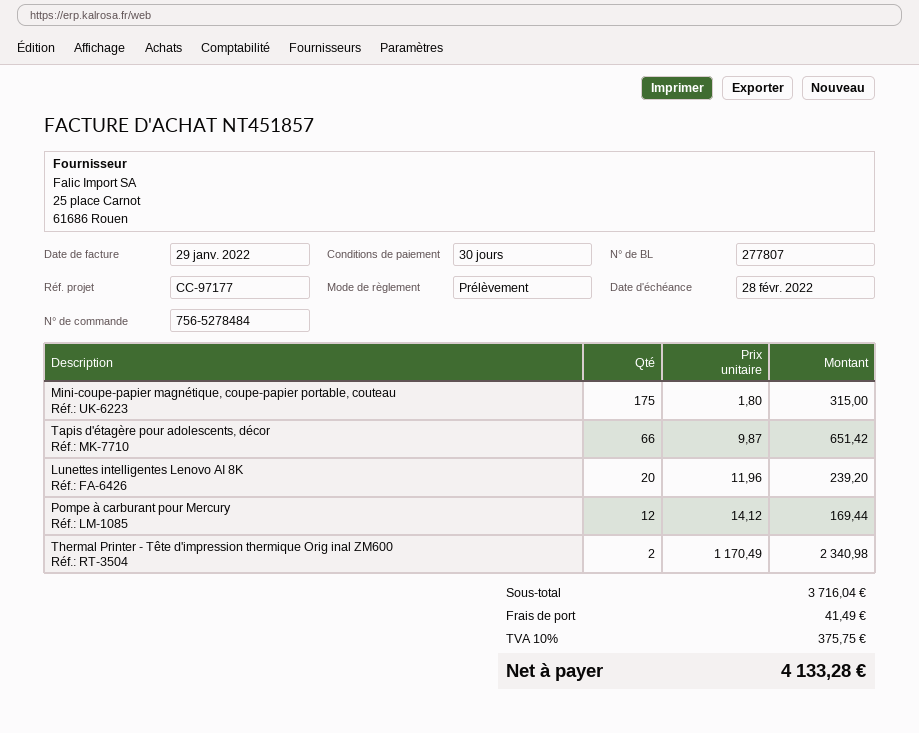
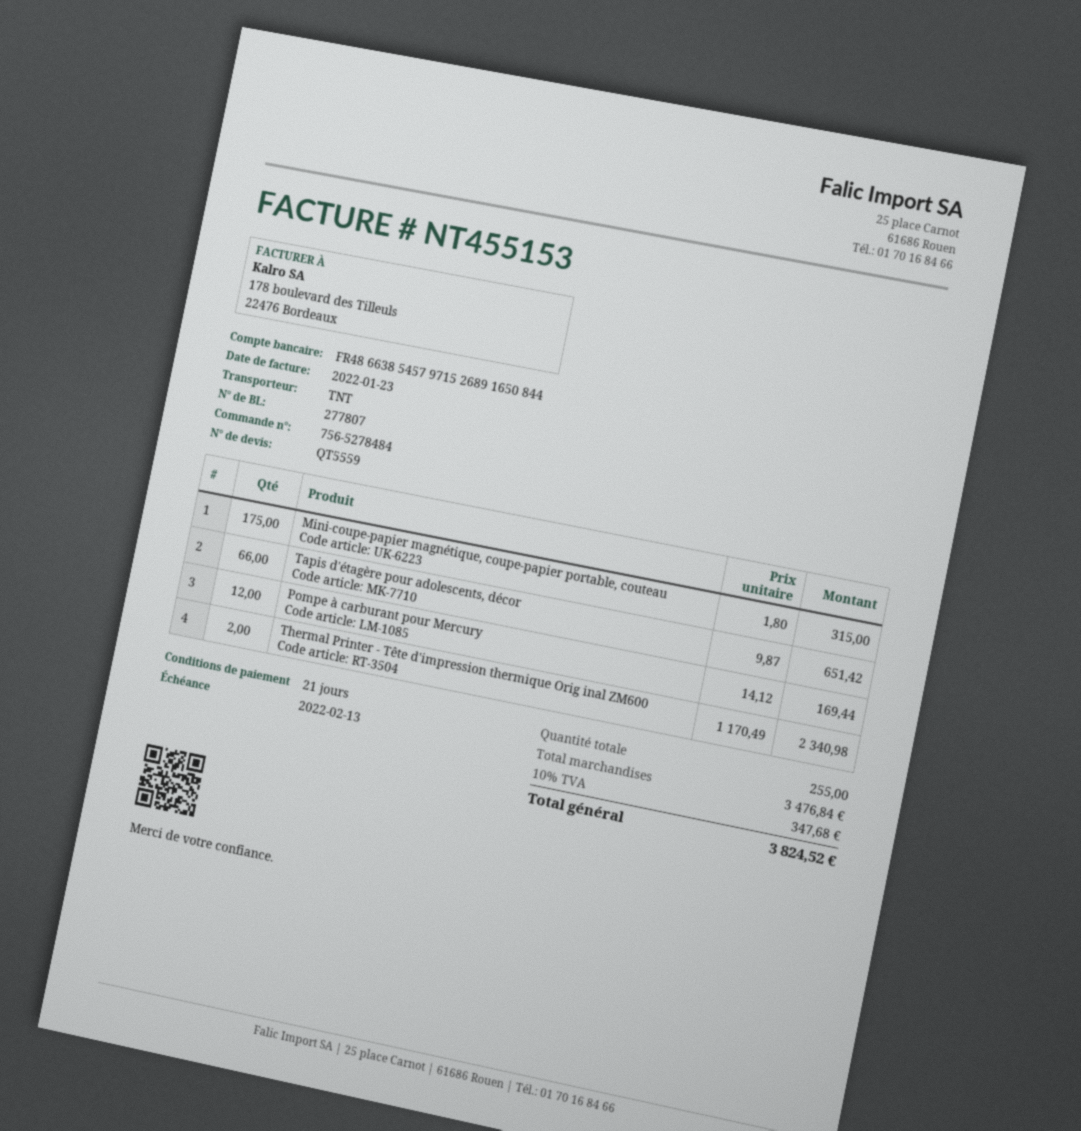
invoice number: NT451857 -> NT455153
invoice date: 2022-01-29 -> 2022-01-23
payment terms: 30 days -> 21 days
due date: 2022-02-28 -> 2022-02-13
Lunettes intelligentes Lenovo AI 8K: 20 x 11.96 = 239.20 -> none
subtotal: 3716.04 -> 3476.84
shipping: 41.49 -> none
tax: 10% = 375.75 -> 10% = 347.68
total: 4133.28 -> 3824.52

